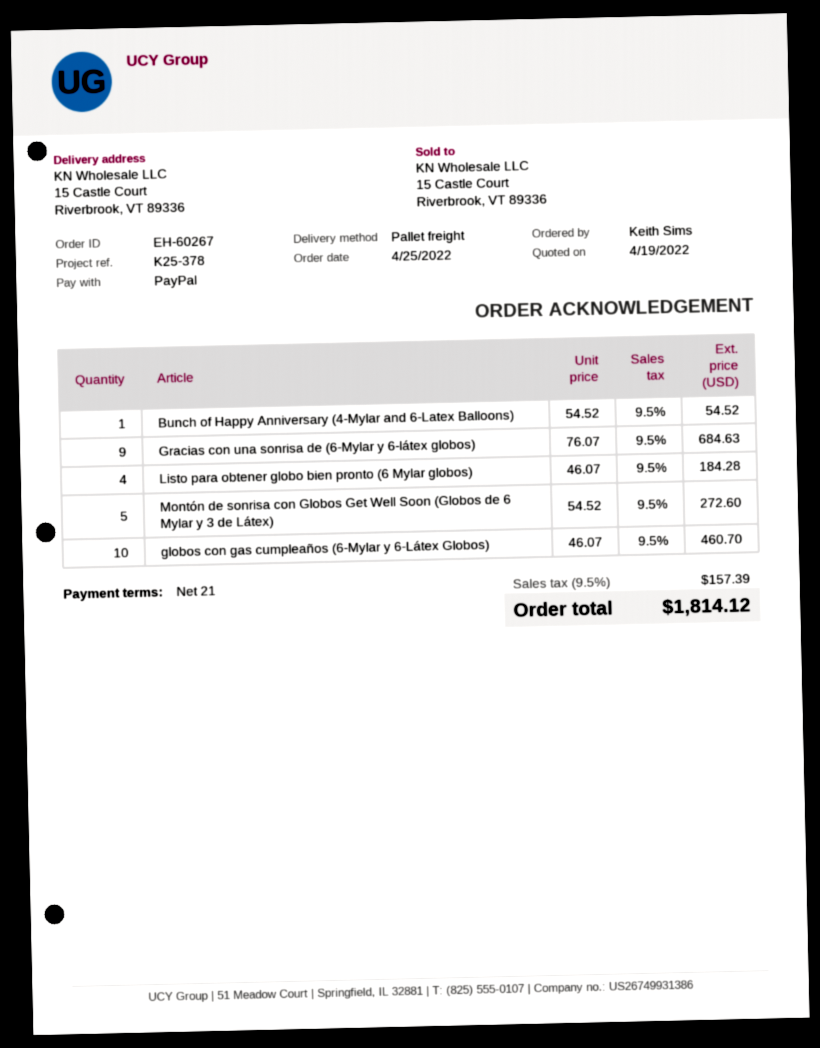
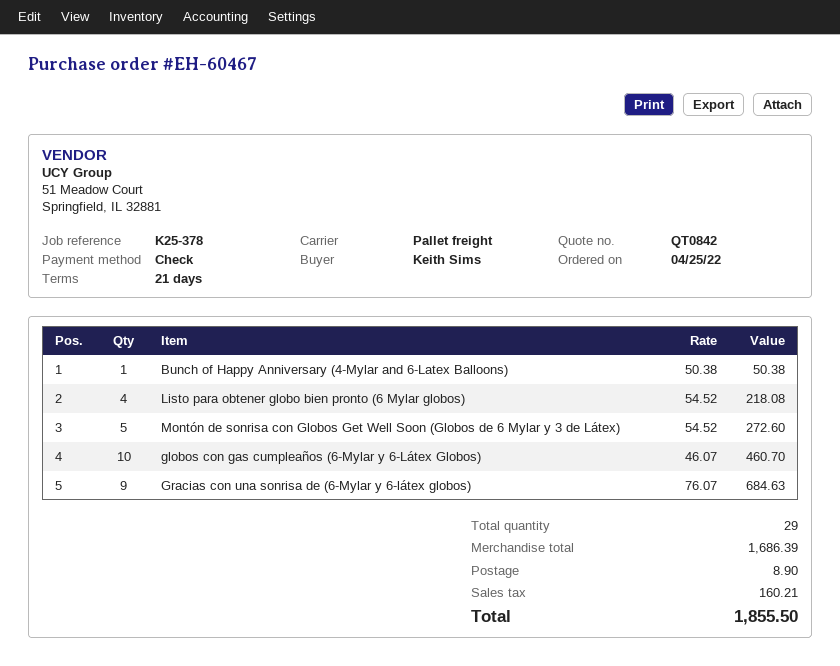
order number: EH-60267 -> EH-60467
payment method: PayPal -> cheque
Bunch of Happy Anniversary (4-Mylar and 6-Latex Balloons): 1 x 54.52 = 54.52 -> 1 x 50.38 = 50.38
Listo para obtener globo bien pronto (6 Mylar globos): 4 x 46.07 = 184.28 -> 4 x 54.52 = 218.08
shipping: none -> 8.90
tax: 157.39 -> 160.21
total: 1814.12 -> 1855.50

